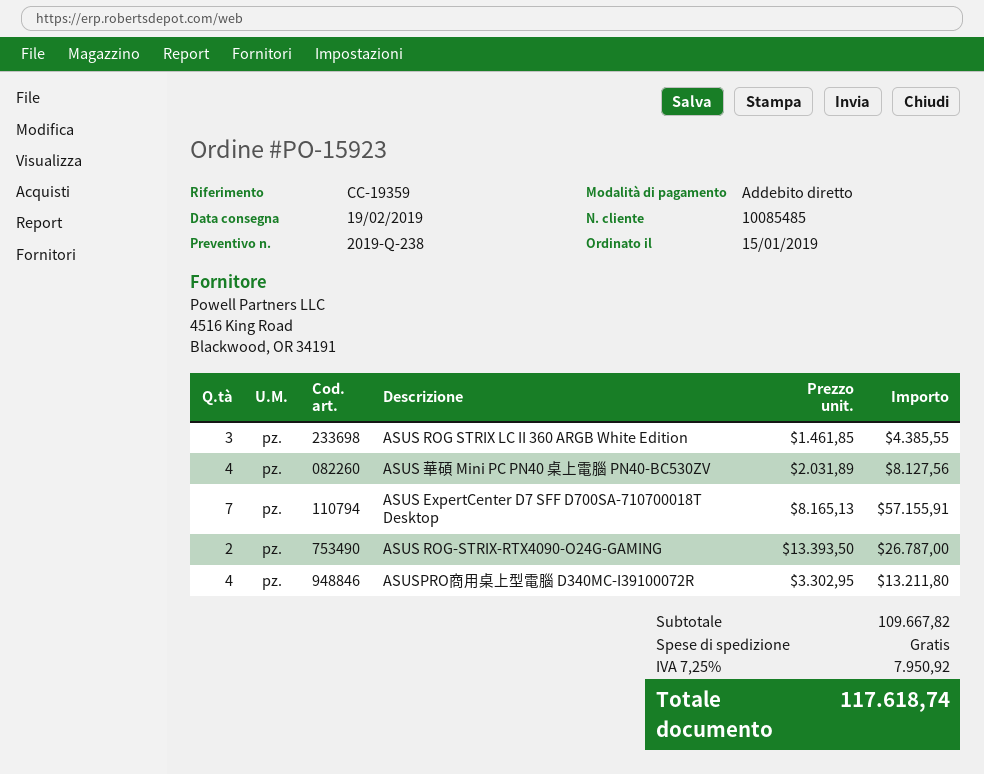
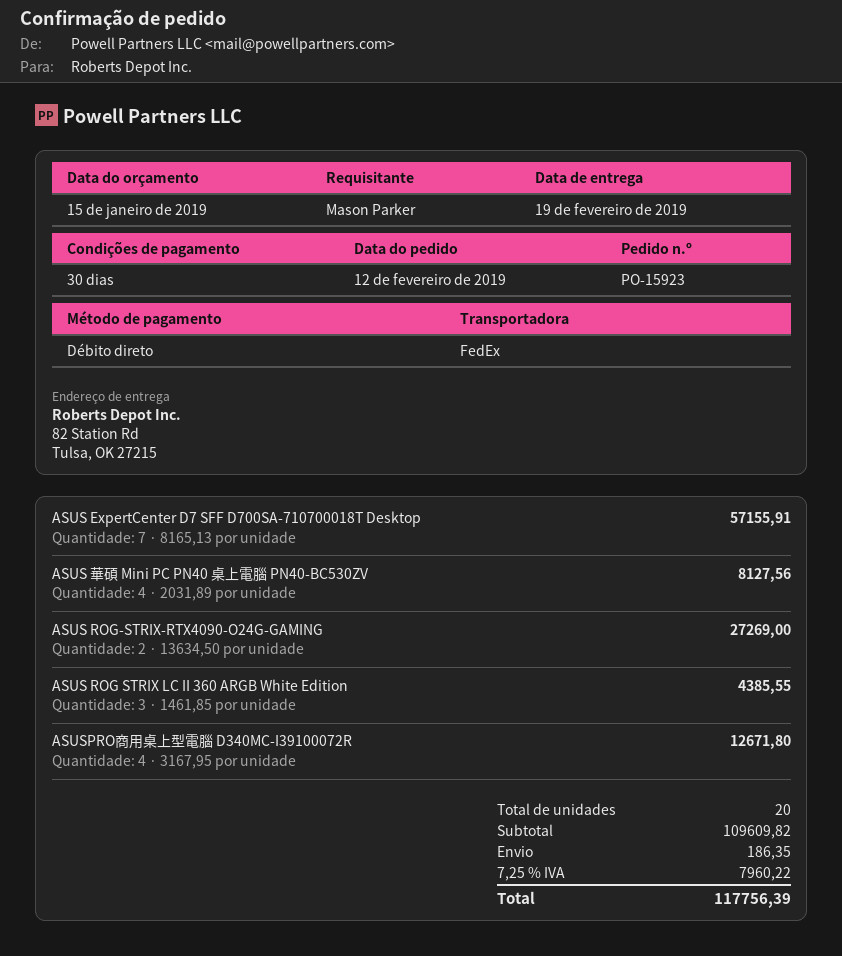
order date: 2019-01-15 -> 2019-02-12
ASUS ROG-STRIX-RTX4090-O24G-GAMING: 2 x 13393.50 = 26787.00 -> 2 x 13634.50 = 27269.00
ASUSPRO商用桌上型電腦 D340MC-I39100072R: 4 x 3302.95 = 13211.80 -> 4 x 3167.95 = 12671.80
subtotal: 109667.82 -> 109609.82
shipping: 0.00 -> 186.35
tax: 7.25% = 7950.92 -> 7.25% = 7960.22
total: 117618.74 -> 117756.39

